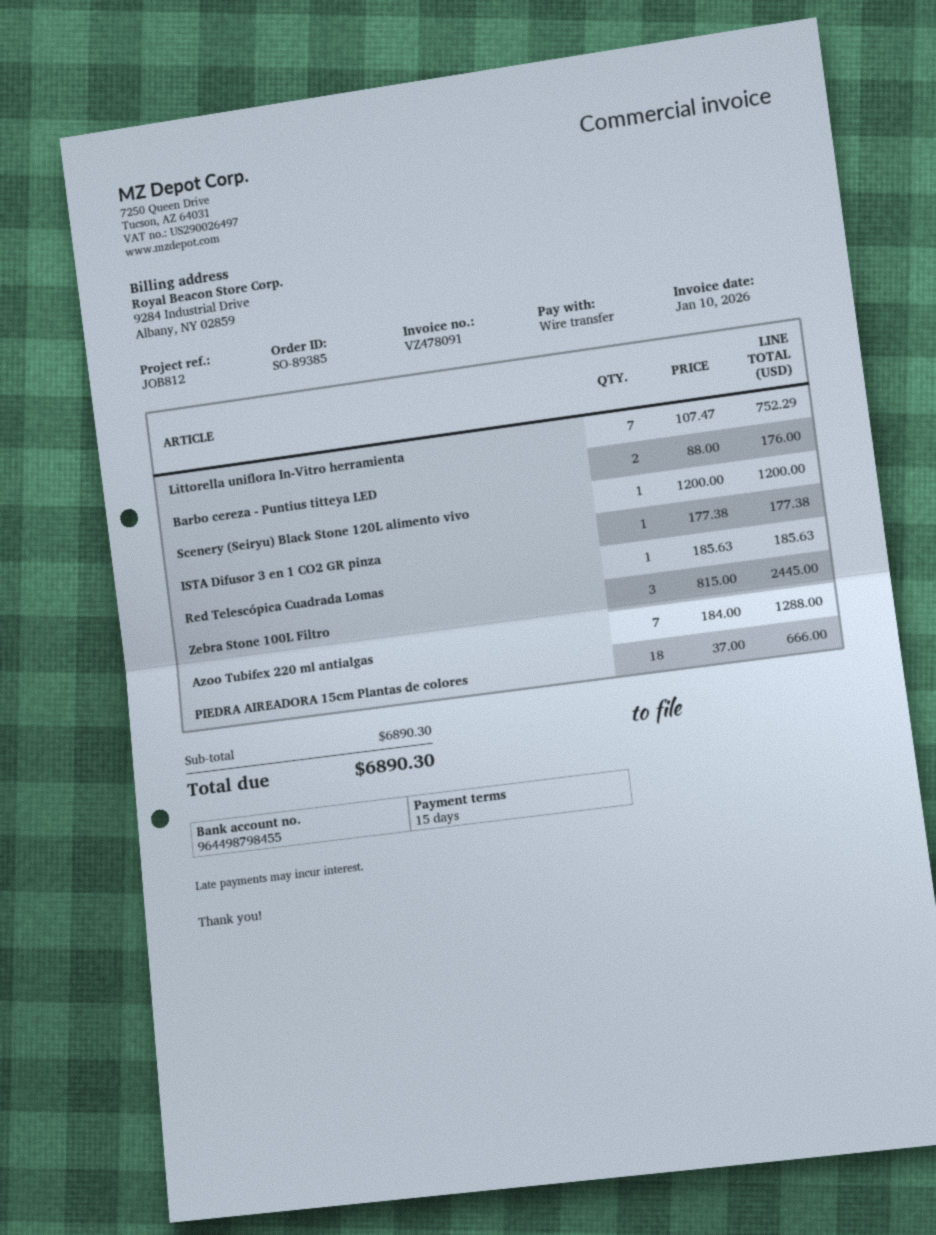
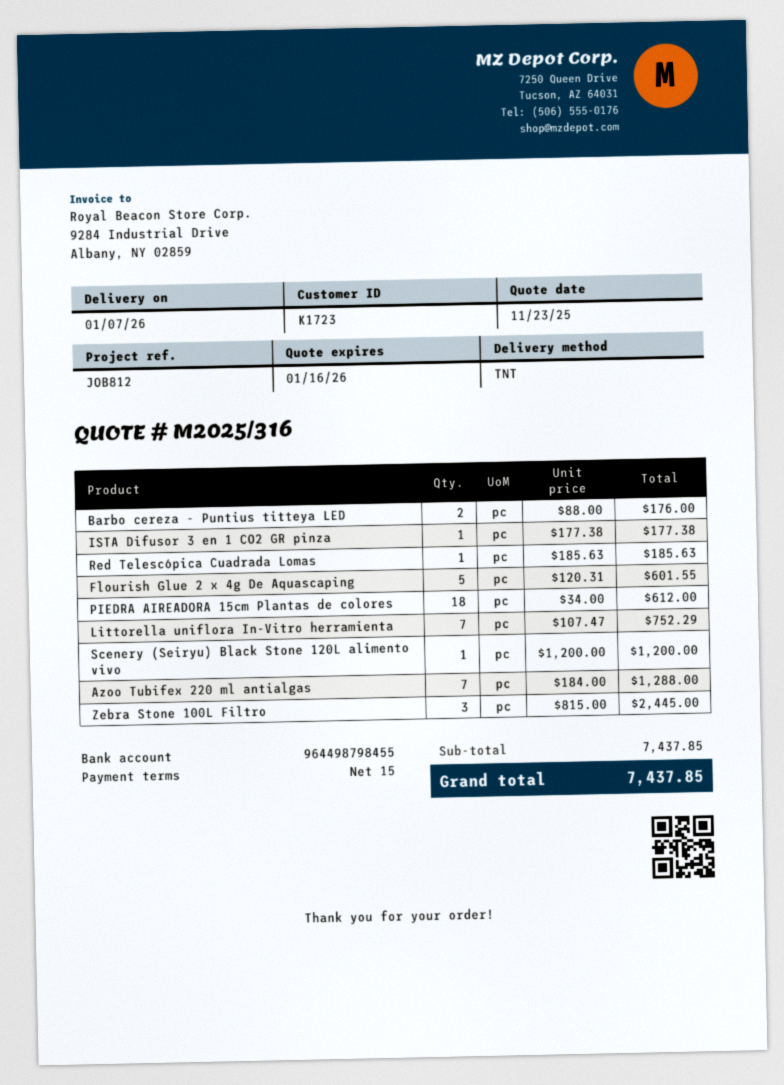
PIEDRA AIREADORA 15cm Plantas de colores: 18 x 37.00 = 666.00 -> 18 x 34.00 = 612.00
Flourish Glue 2 x 4g De Aquascaping: none -> 5 x 120.31 = 601.55
subtotal: 6890.30 -> 7437.85
total: 6890.30 -> 7437.85

